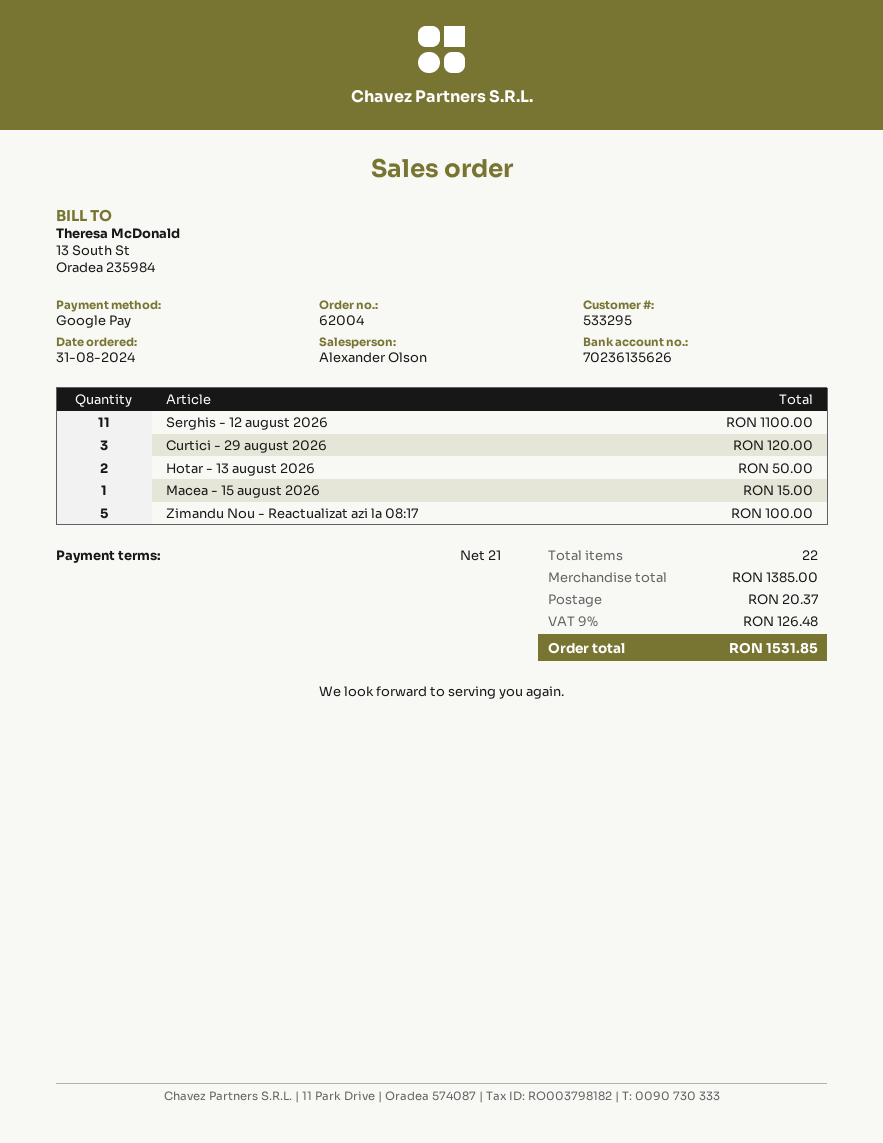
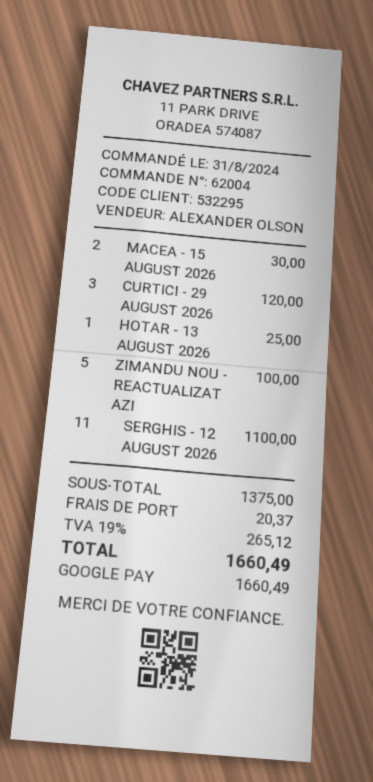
customer number: 533295 -> 532295
Hotar - 13 august 2026: 2 for 50.00 -> 1 for 25.00
Macea - 15 august 2026: 1 for 15.00 -> 2 for 30.00
subtotal: 1385.00 -> 1375.00
tax: 9% = 126.48 -> 19% = 265.12
total: 1531.85 -> 1660.49

